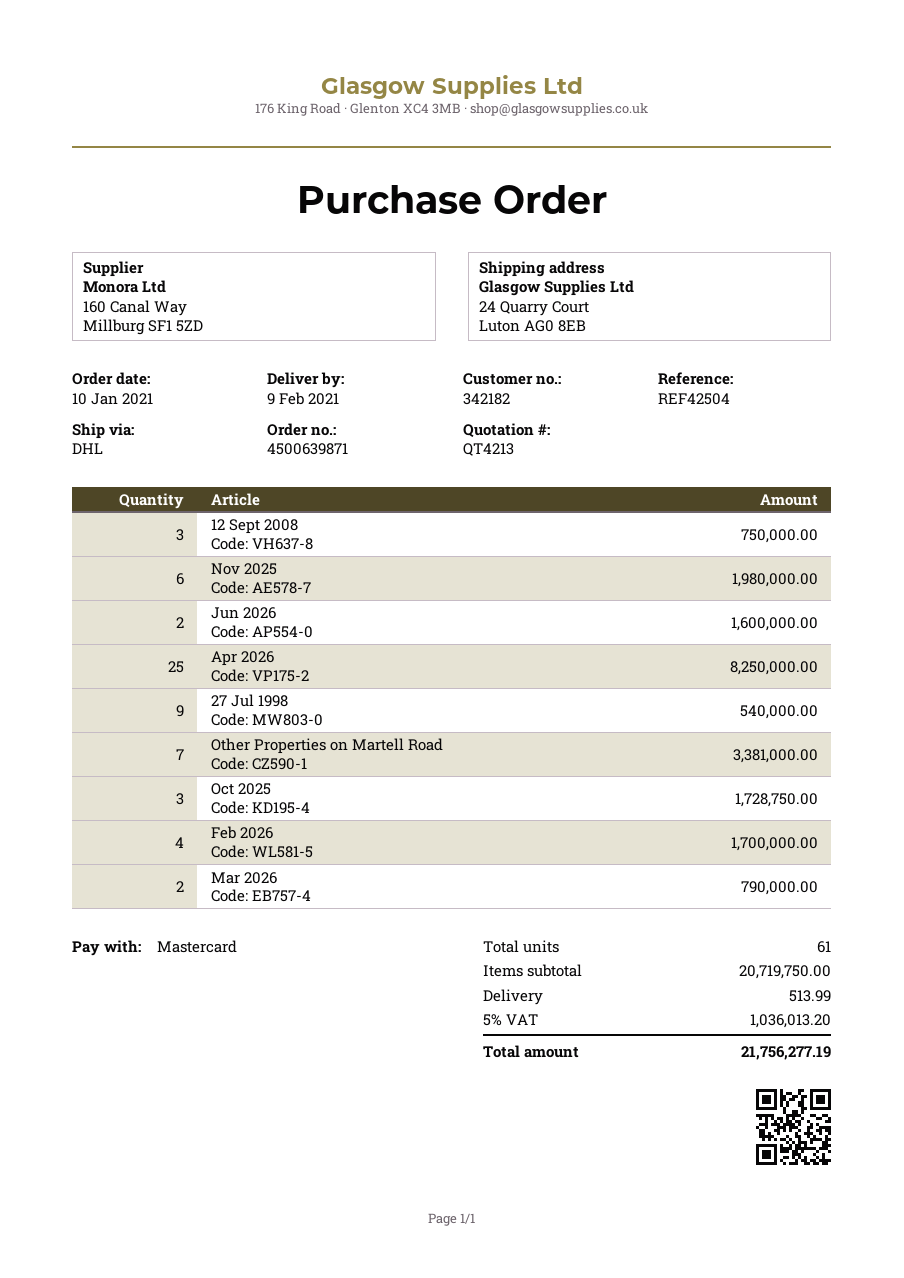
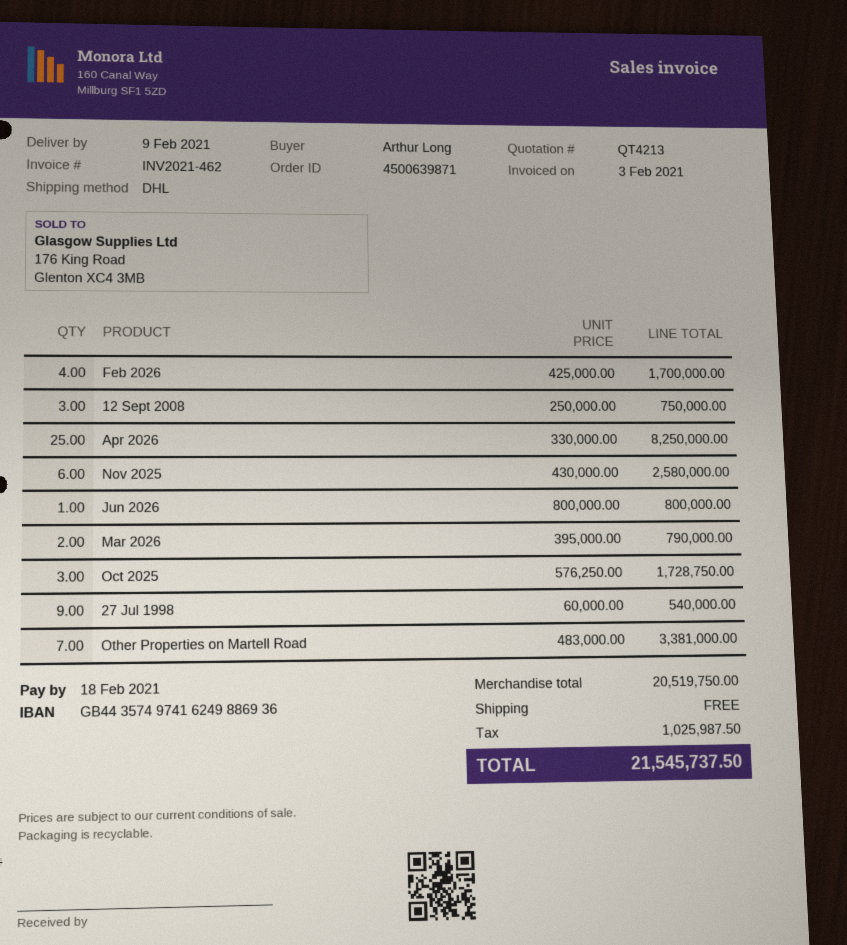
Nov 2025: 6 for 1980000.00 -> 6 for 2580000.00
Jun 2026: 2 for 1600000.00 -> 1 for 800000.00
subtotal: 20719750.00 -> 20519750.00
shipping: 513.99 -> 0.00
tax: 1036013.20 -> 1025987.50
total: 21756277.19 -> 21545737.50

